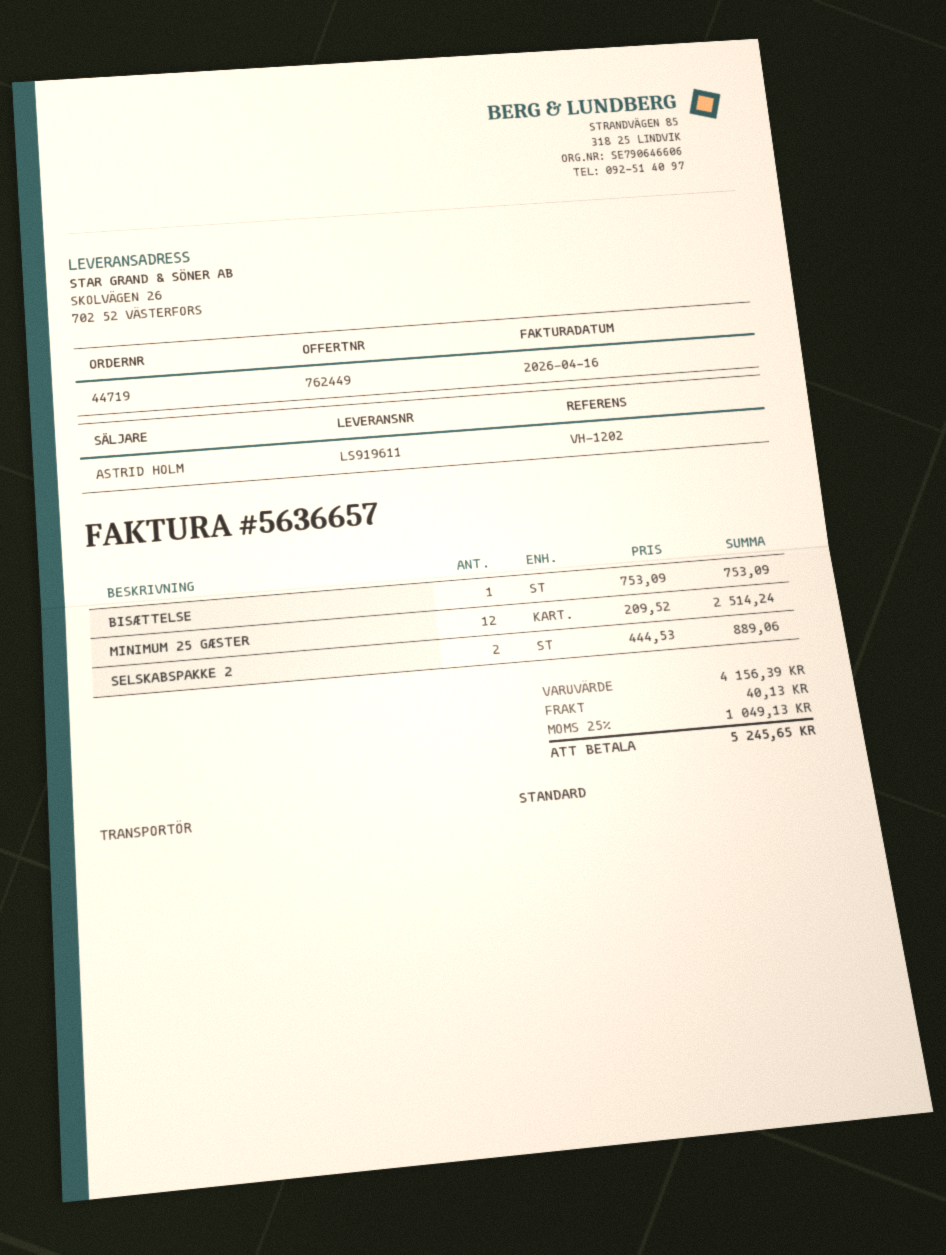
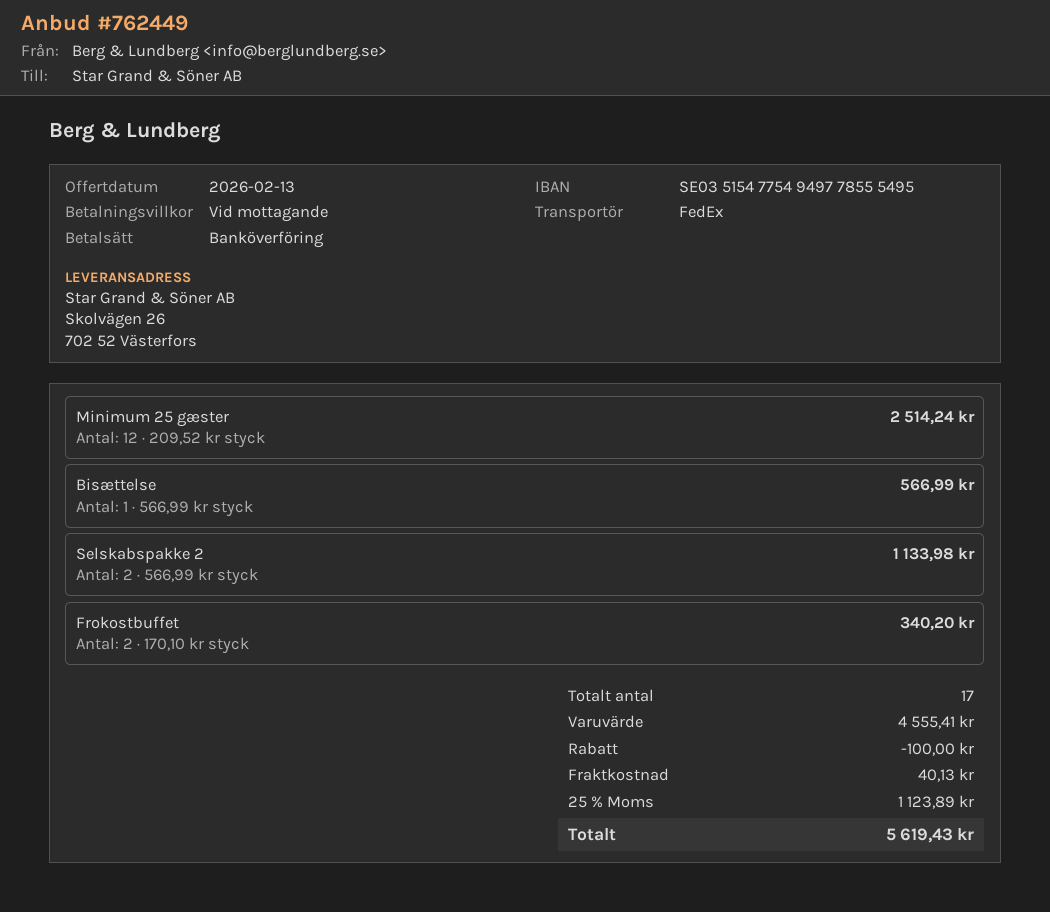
shipping method: standard -> FedEx
BISÆTTELSE: 1 x 753.09 = 753.09 -> 1 x 566.99 = 566.99
SELSKABSPAKKE 2: 2 x 444.53 = 889.06 -> 2 x 566.99 = 1133.98
Frokostbuffet: none -> 2 x 170.10 = 340.20
subtotal: 4156.39 -> 4555.41
discount: none -> 100.00
tax: 25% = 1049.13 -> 25% = 1123.89
total: 5245.65 -> 5619.43

